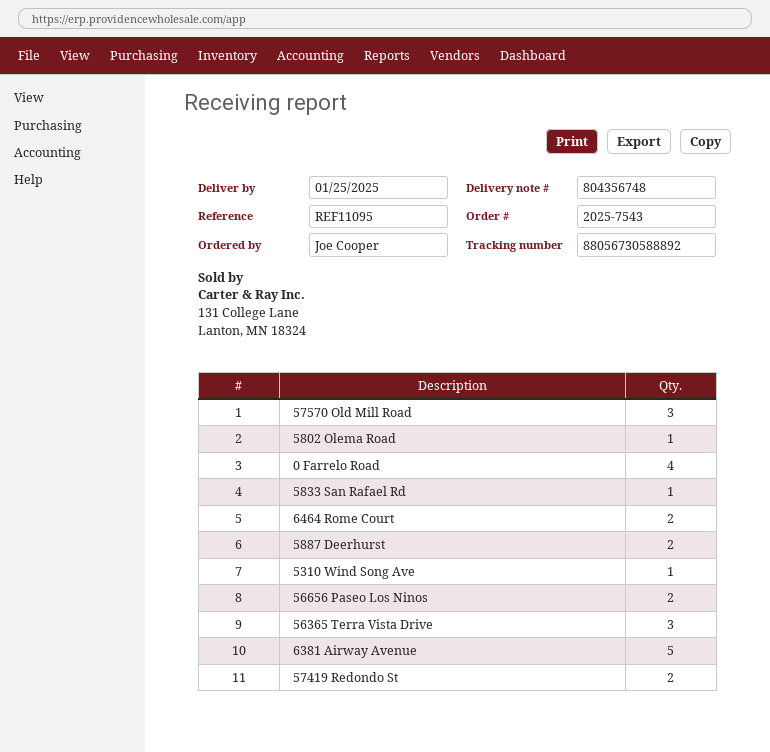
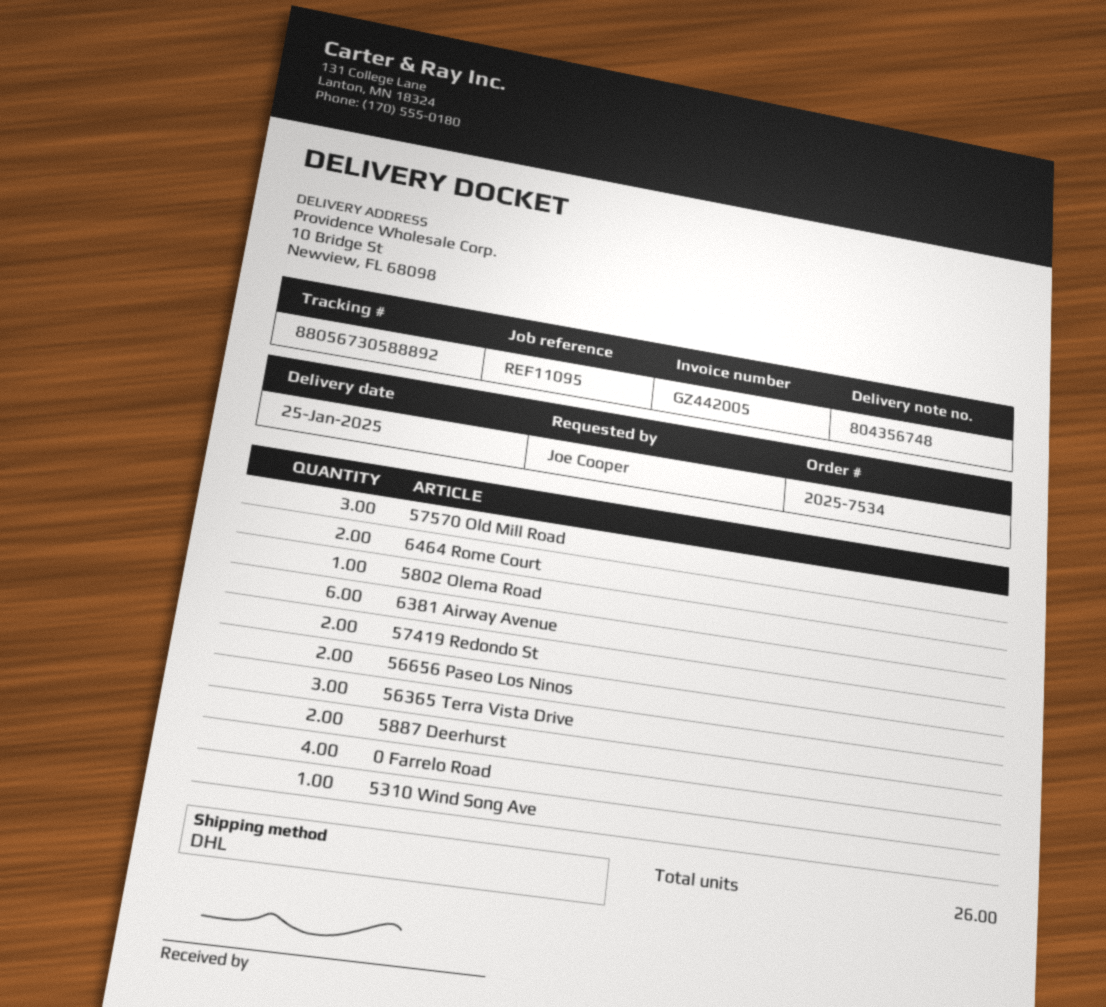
order number: 2025-7543 -> 2025-7534
5833 San Rafael Rd: 1 -> none
6381 Airway Avenue: 5 -> 6

